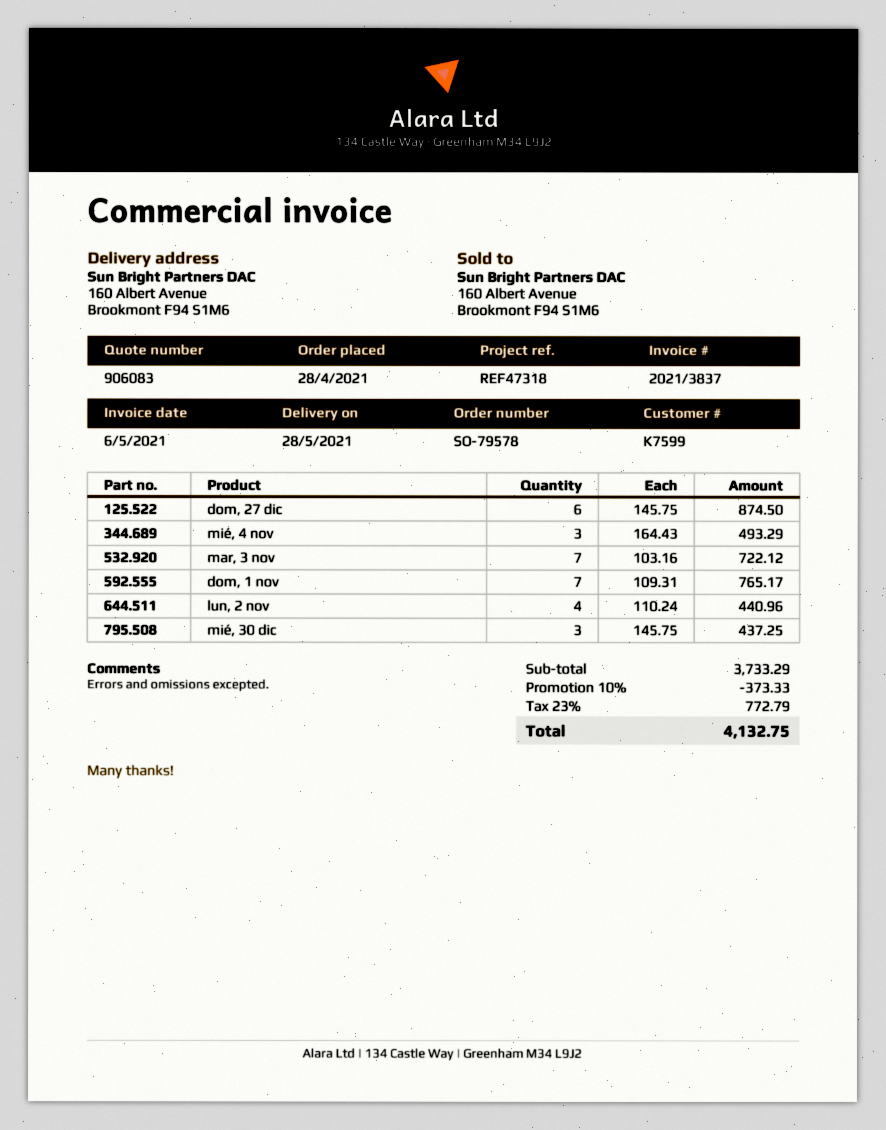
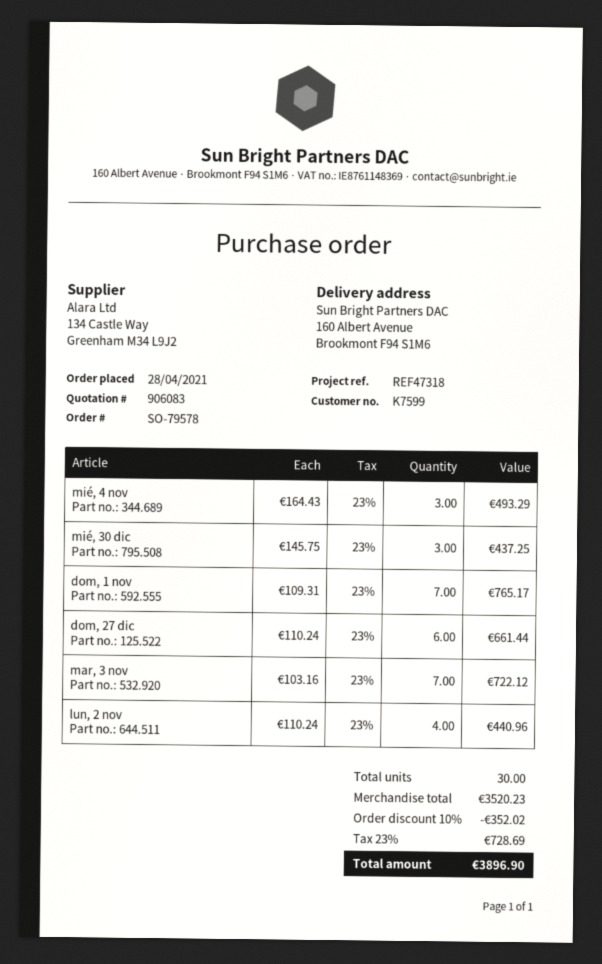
dom, 27 dic: 6 x 145.75 = 874.50 -> 6 x 110.24 = 661.44
subtotal: 3733.29 -> 3520.23
discount: 10% = 373.33 -> 10% = 352.02
tax: 23% = 772.79 -> 23% = 728.69
total: 4132.75 -> 3896.90

